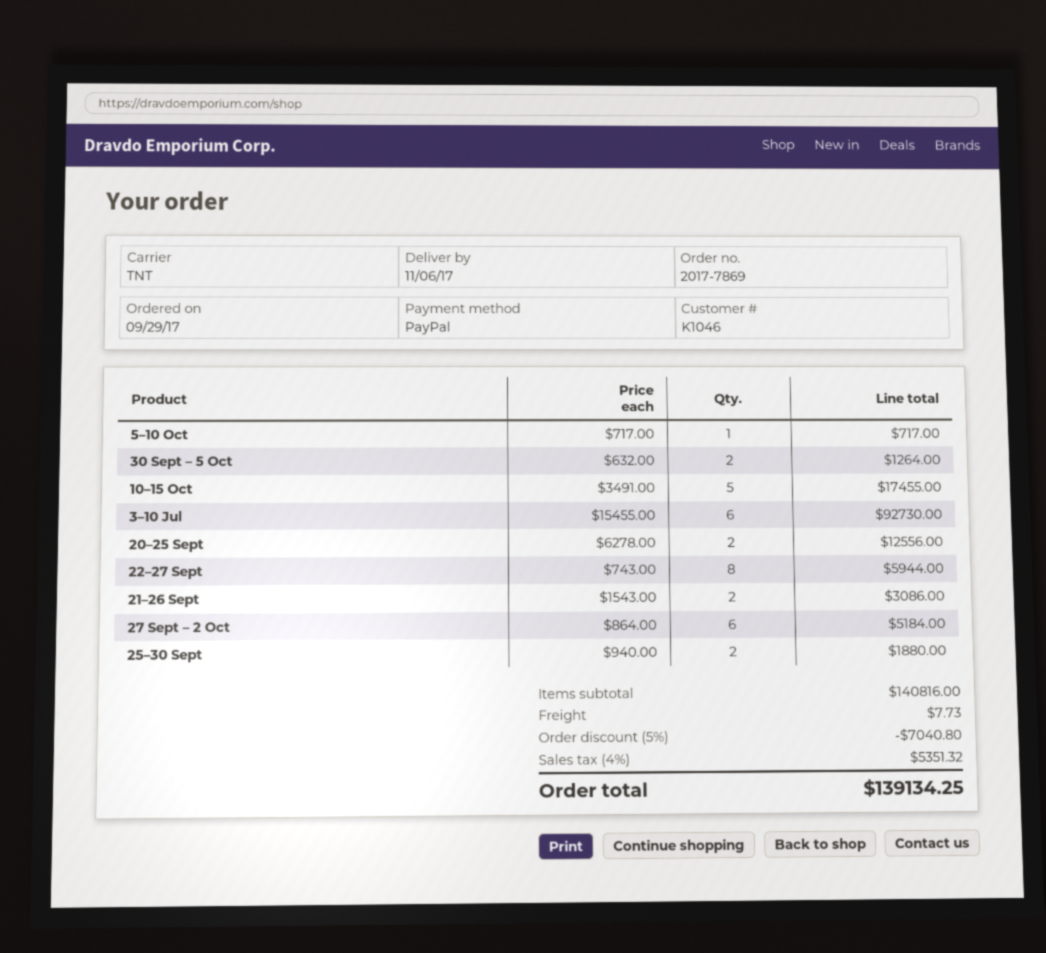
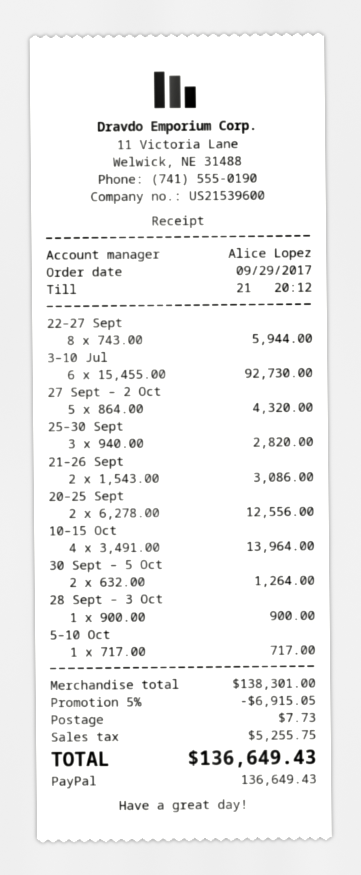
10–15 Oct: 5 x 3491.00 = 17455.00 -> 4 x 3491.00 = 13964.00
27 Sept – 2 Oct: 6 x 864.00 = 5184.00 -> 5 x 864.00 = 4320.00
25–30 Sept: 2 x 940.00 = 1880.00 -> 3 x 940.00 = 2820.00
28 Sept – 3 Oct: none -> 1 x 900.00 = 900.00
subtotal: 140816.00 -> 138301.00
discount: 5% = 7040.80 -> 5% = 6915.05
tax: 5351.32 -> 5255.75
total: 139134.25 -> 136649.43

